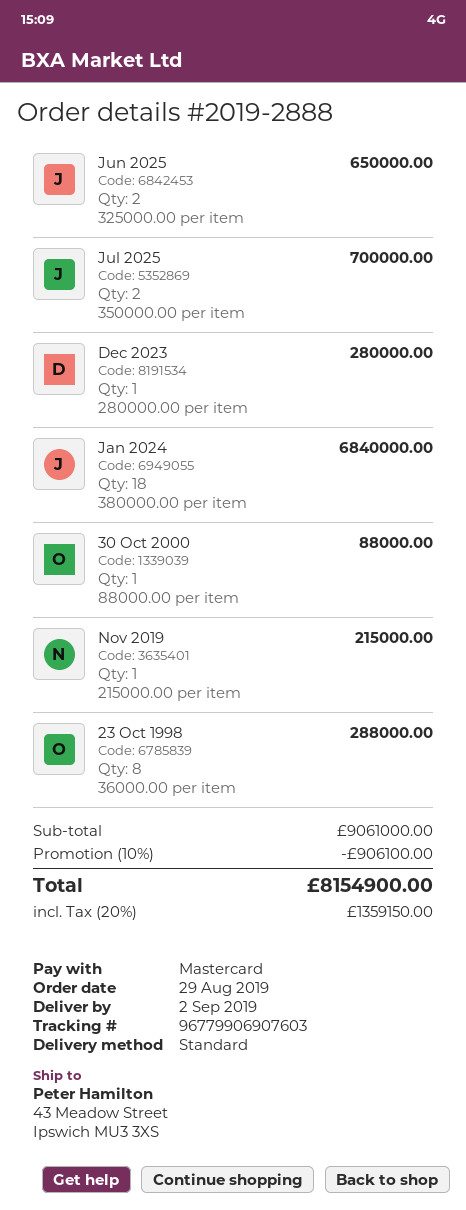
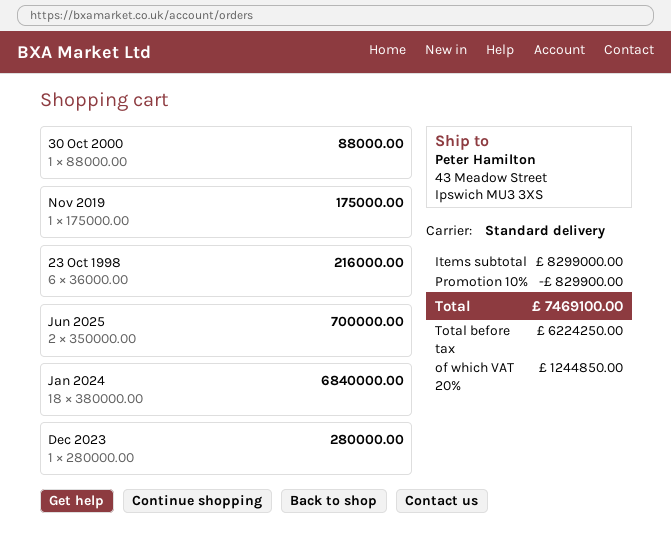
Jun 2025: 2 x 325000.00 = 650000.00 -> 2 x 350000.00 = 700000.00
Jul 2025: 2 x 350000.00 = 700000.00 -> none
Nov 2019: 1 x 215000.00 = 215000.00 -> 1 x 175000.00 = 175000.00
23 Oct 1998: 8 x 36000.00 = 288000.00 -> 6 x 36000.00 = 216000.00
subtotal: 9061000.00 -> 8299000.00
discount: 10% = 906100.00 -> 10% = 829900.00
tax: 20% = 1359150.00 -> 20% = 1244850.00
total: 8154900.00 -> 7469100.00

